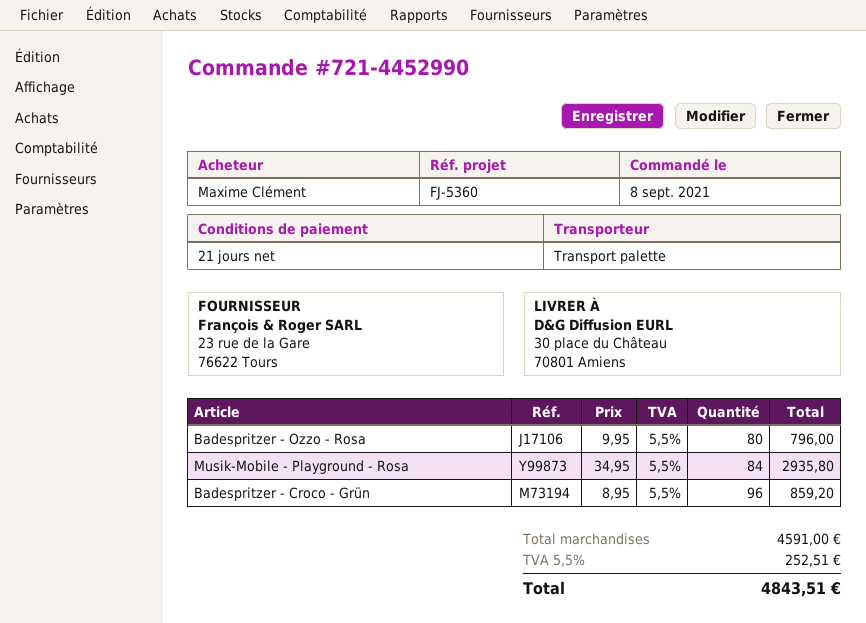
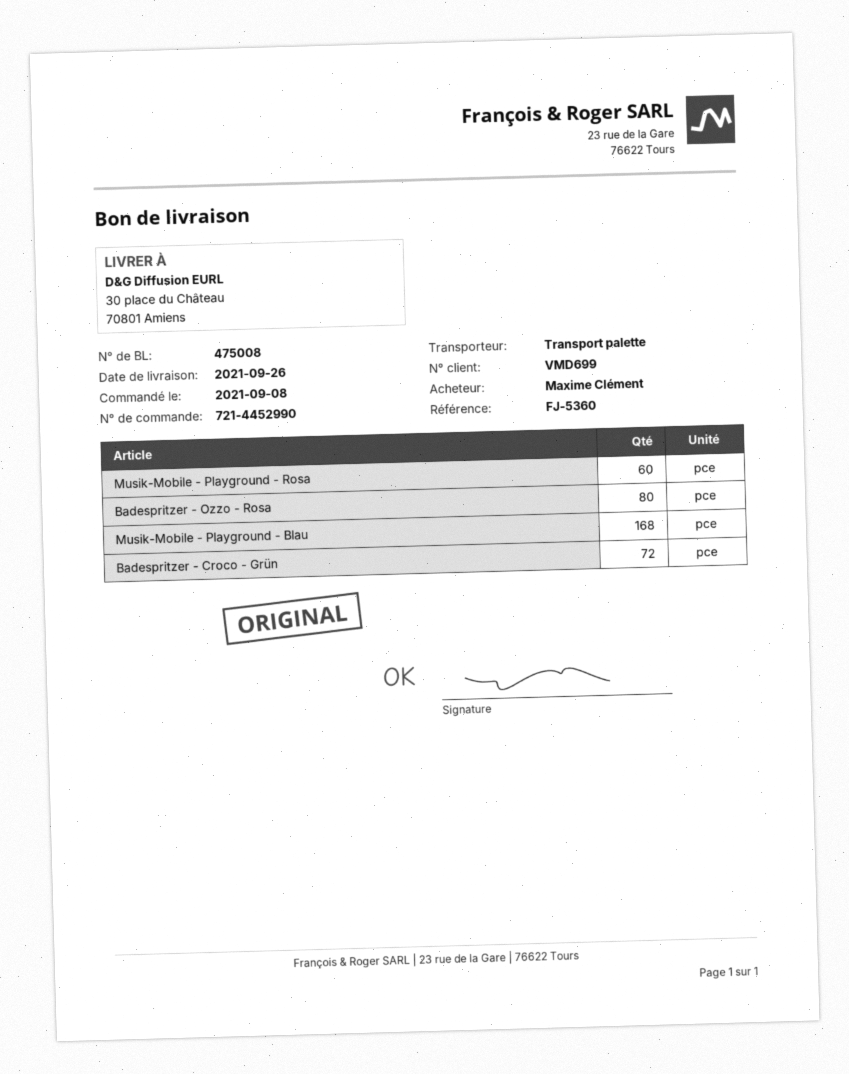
Musik-Mobile - Playground - Rosa: 84 -> 60
Badespritzer - Croco - Grün: 96 -> 72
Musik-Mobile - Playground - Blau: none -> 168

